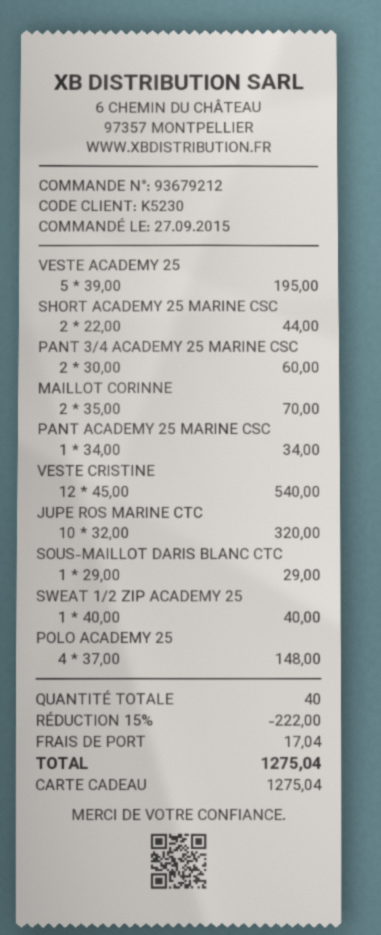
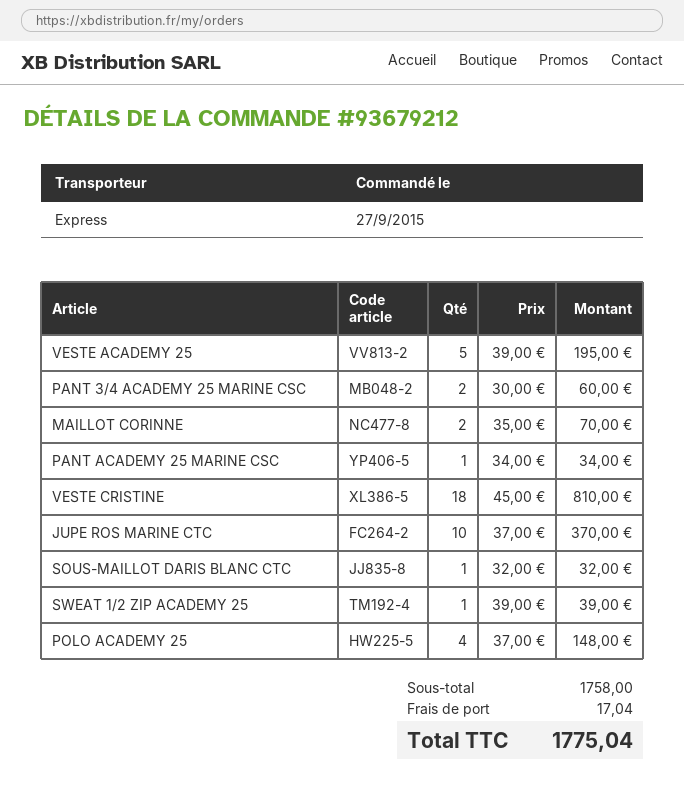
SHORT ACADEMY 25 MARINE CSC: 2 x 22.00 = 44.00 -> none
VESTE CRISTINE: 12 x 45.00 = 540.00 -> 18 x 45.00 = 810.00
JUPE ROS MARINE CTC: 10 x 32.00 = 320.00 -> 10 x 37.00 = 370.00
SOUS-MAILLOT DARIS BLANC CTC: 1 x 29.00 = 29.00 -> 1 x 32.00 = 32.00
SWEAT 1/2 ZIP ACADEMY 25: 1 x 40.00 = 40.00 -> 1 x 39.00 = 39.00
discount: 15% = 222.00 -> none
total: 1275.04 -> 1775.04

